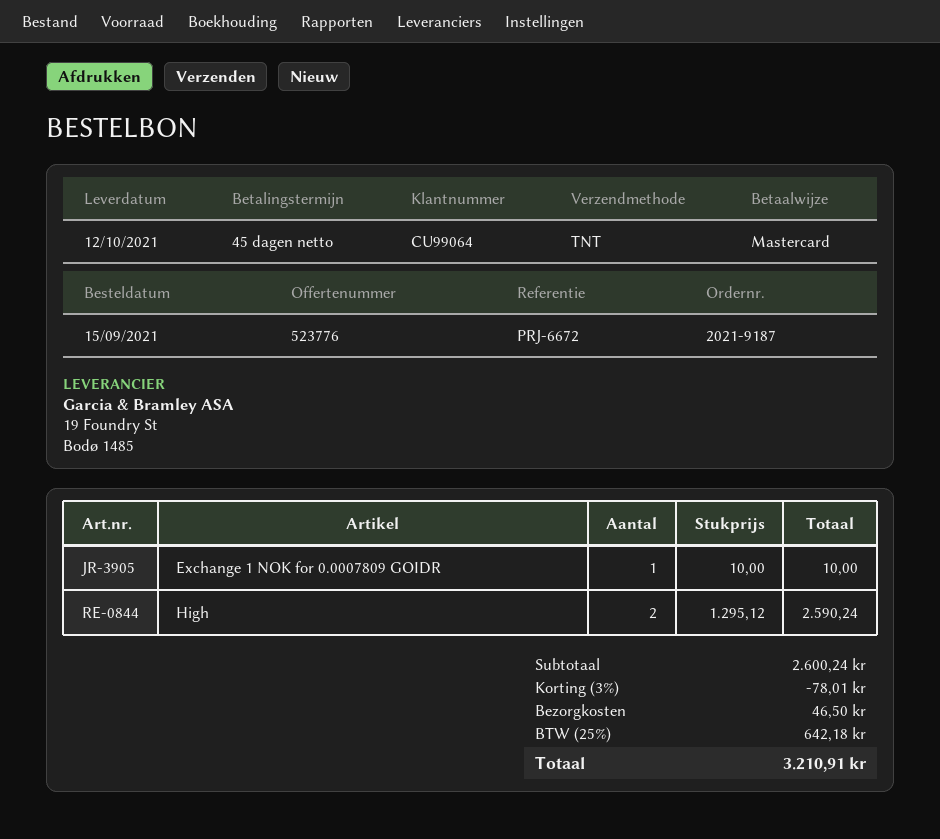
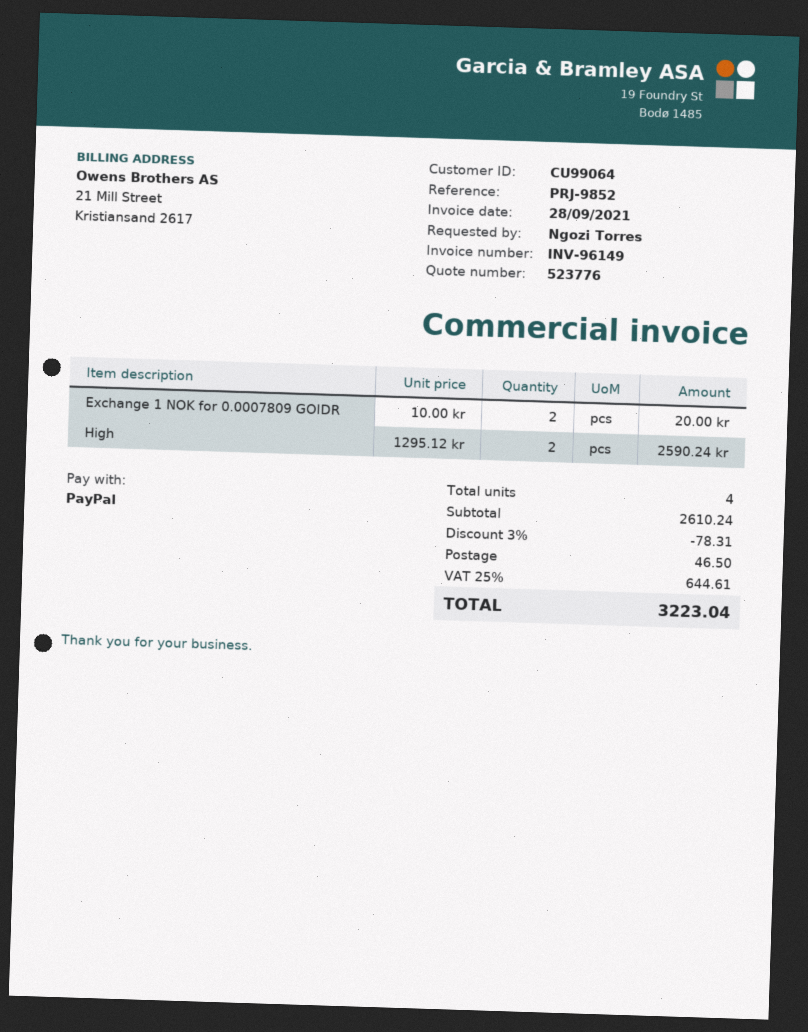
reference: PRJ-6672 -> PRJ-9852
payment method: Mastercard -> PayPal
Exchange 1 NOK for 0.0007809 GOIDR: 1 x 10.00 = 10.00 -> 2 x 10.00 = 20.00
subtotal: 2600.24 -> 2610.24
discount: 3% = 78.01 -> 3% = 78.31
tax: 25% = 642.18 -> 25% = 644.61
total: 3210.91 -> 3223.04

